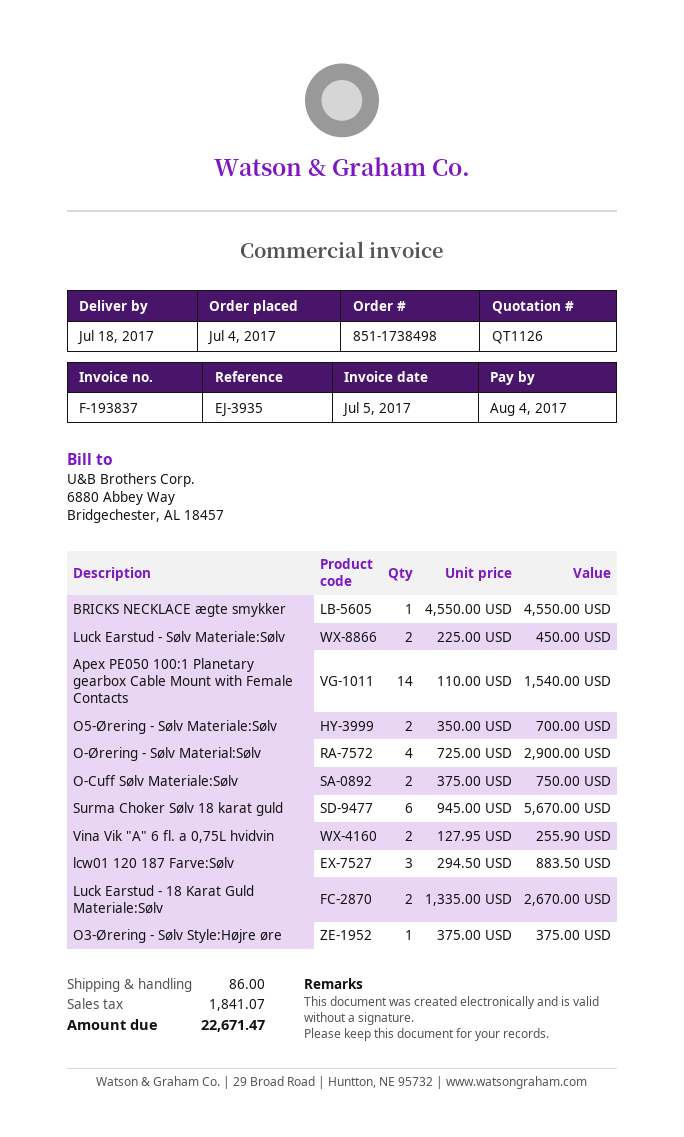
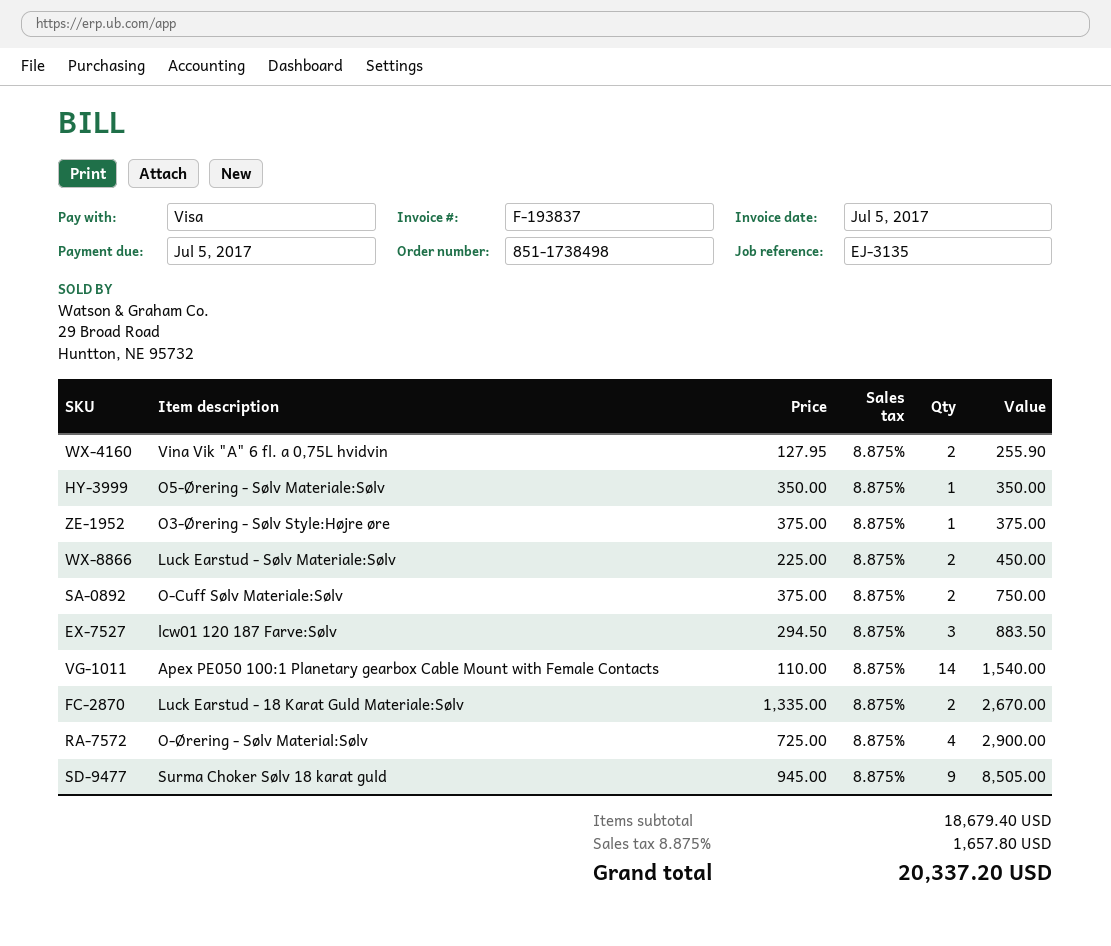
due date: 2017-08-04 -> 2017-07-05
reference: EJ-3935 -> EJ-3135
BRICKS NECKLACE ægte smykker: 1 x 4550.00 = 4550.00 -> none
O5-Ørering - Sølv Materiale:Sølv: 2 x 350.00 = 700.00 -> 1 x 350.00 = 350.00
Surma Choker Sølv 18 karat guld: 6 x 945.00 = 5670.00 -> 9 x 945.00 = 8505.00
shipping: 86.00 -> none
tax: 1841.07 -> 1657.80
total: 22671.47 -> 20337.20

